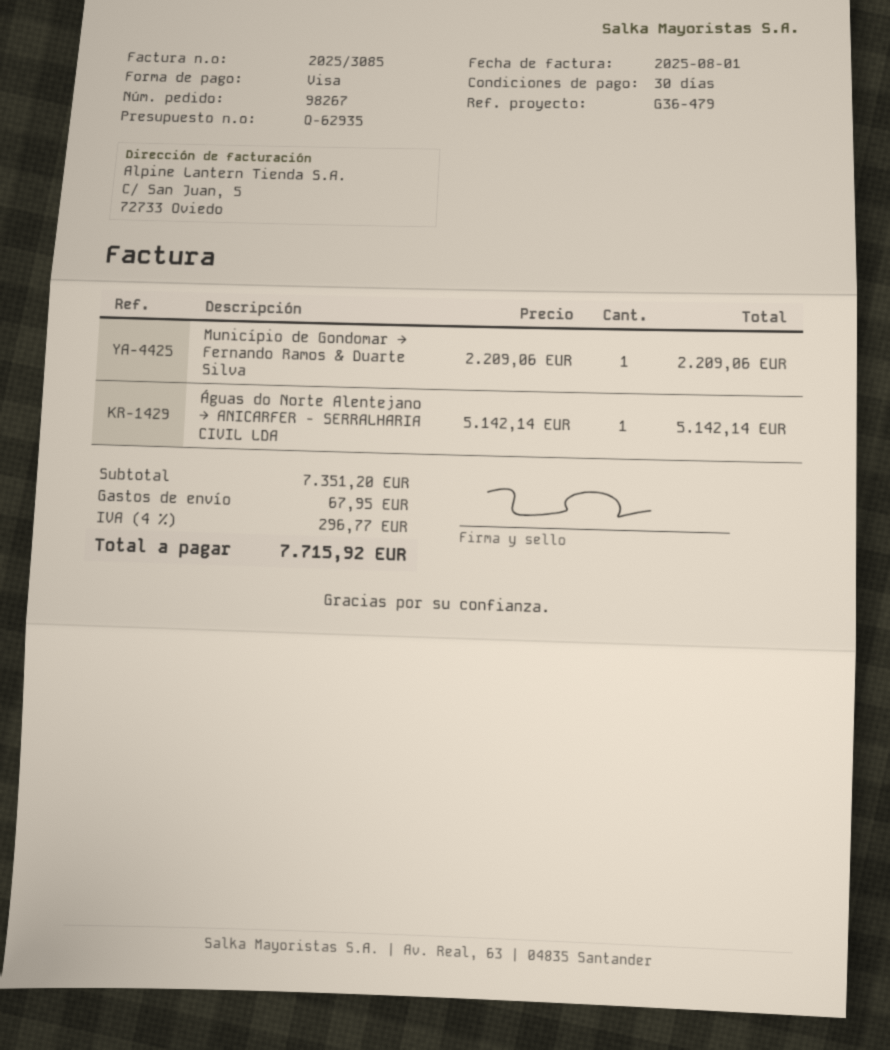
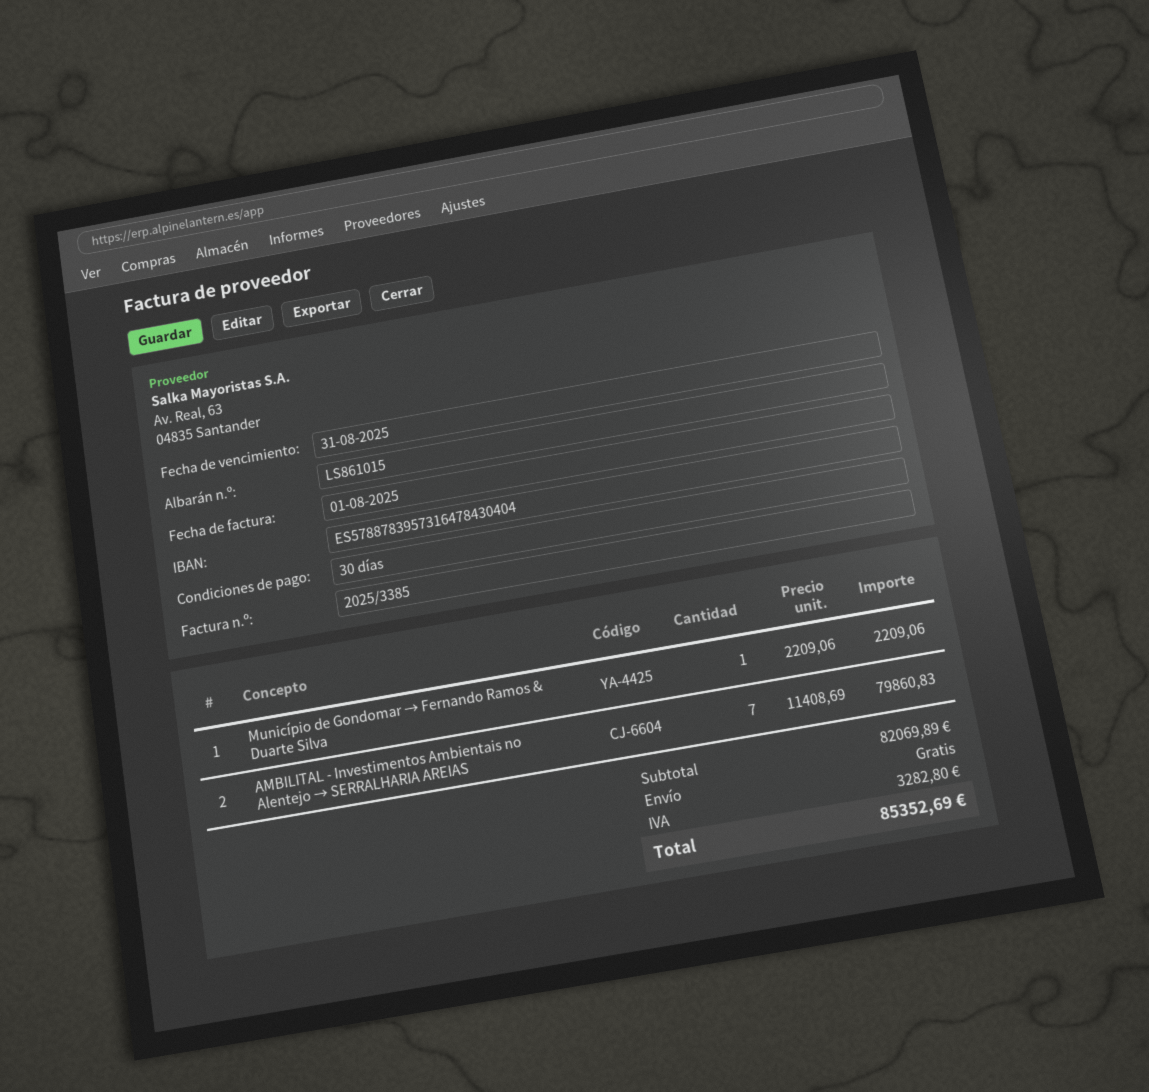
invoice number: 2025/3085 -> 2025/3385
Águas do Norte Alentejano → ANICARFER - SERRALHARIA CIVIL LDA: 1 x 5142.14 = 5142.14 -> none
AMBILITAL - Investimentos Ambientais no Alentejo → SERRALHARIA AREIAS: none -> 7 x 11408.69 = 79860.83
subtotal: 7351.20 -> 82069.89
shipping: 67.95 -> 0.00
tax: 296.77 -> 3282.80
total: 7715.92 -> 85352.69

